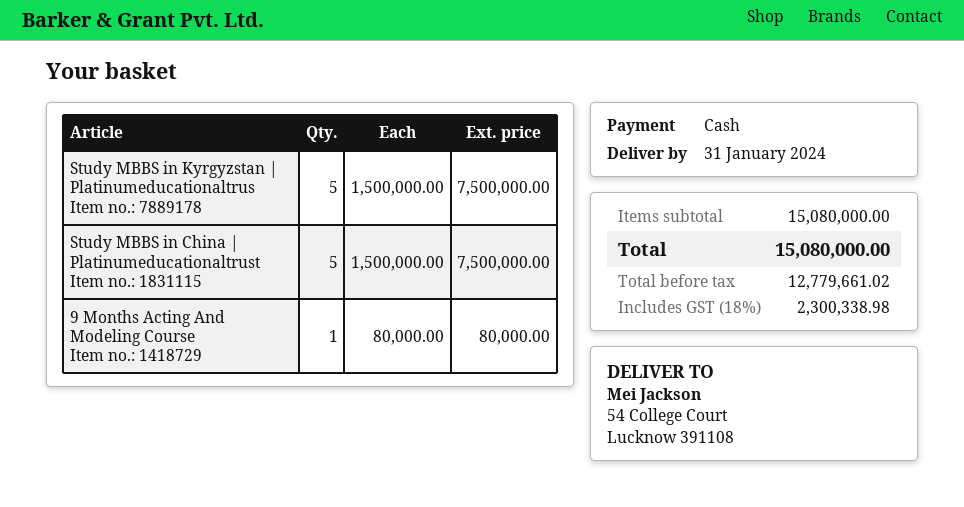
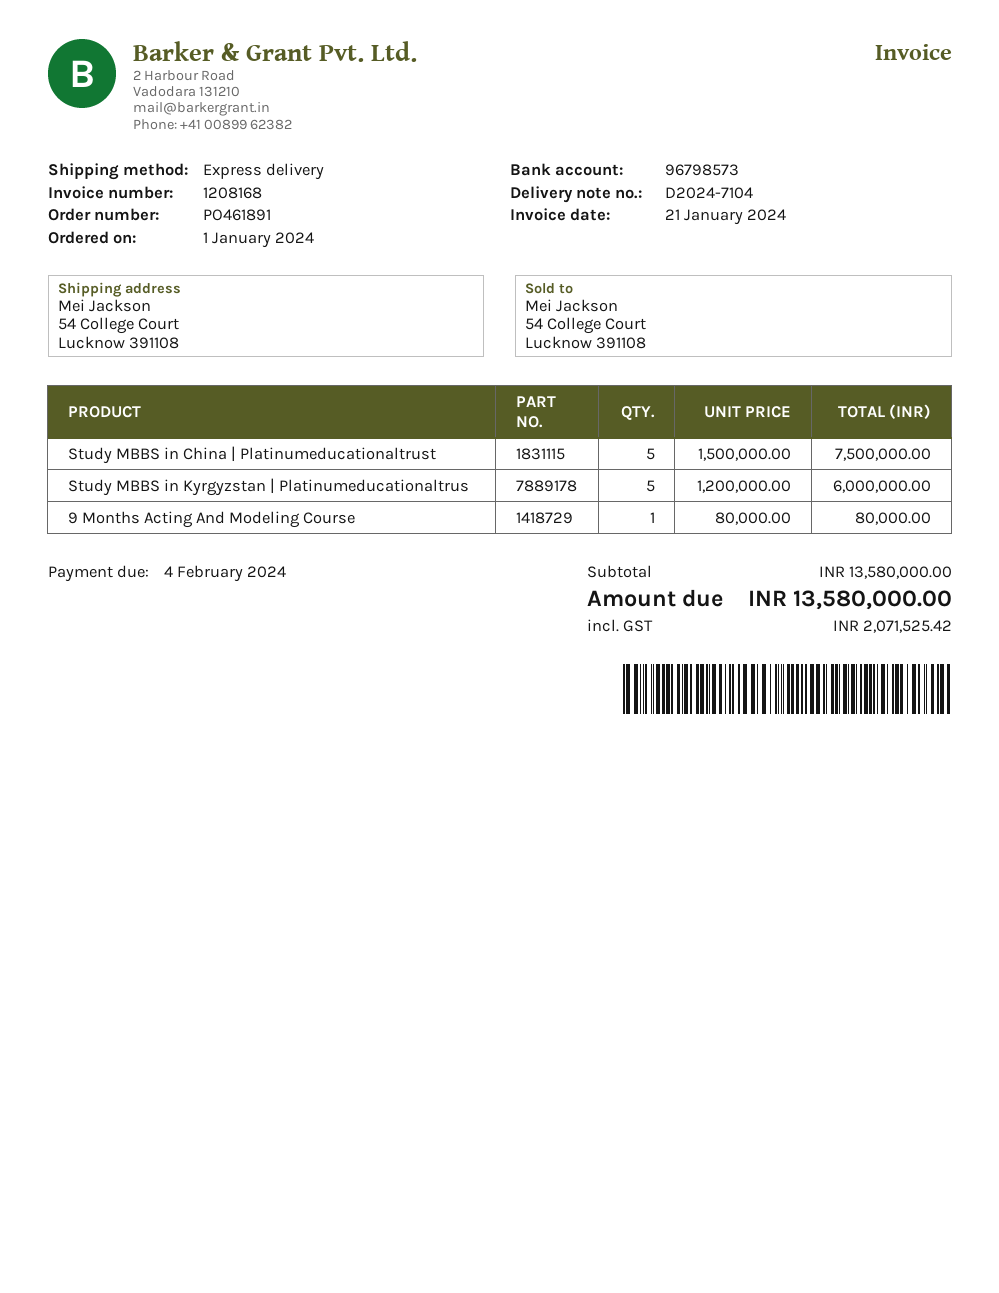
Study MBBS in Kyrgyzstan | Platinumeducationaltrus: 5 x 1500000.00 = 7500000.00 -> 5 x 1200000.00 = 6000000.00
subtotal: 15080000.00 -> 13580000.00
tax: 2300338.98 -> 2071525.42
total: 15080000.00 -> 13580000.00

